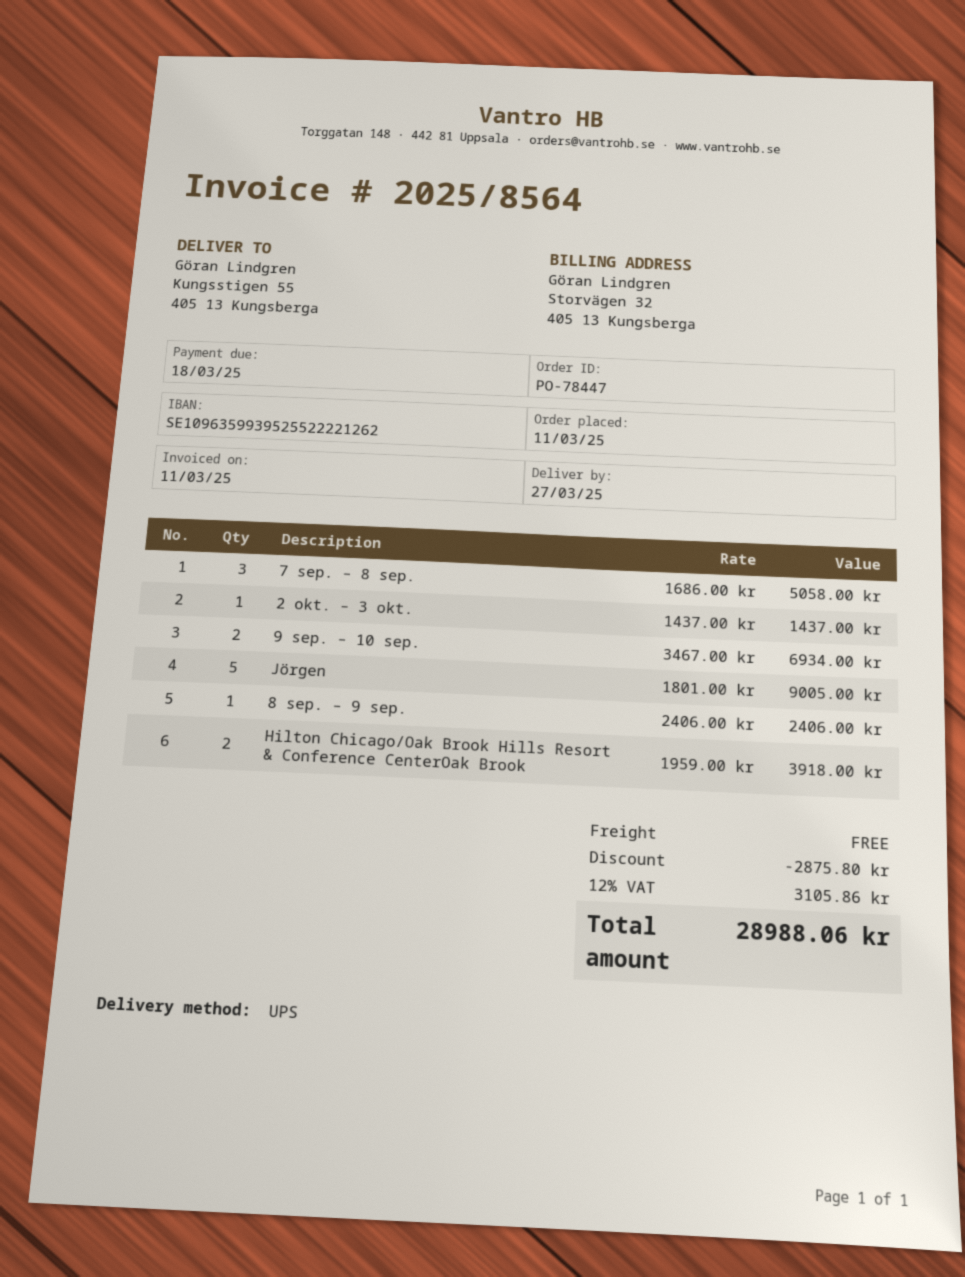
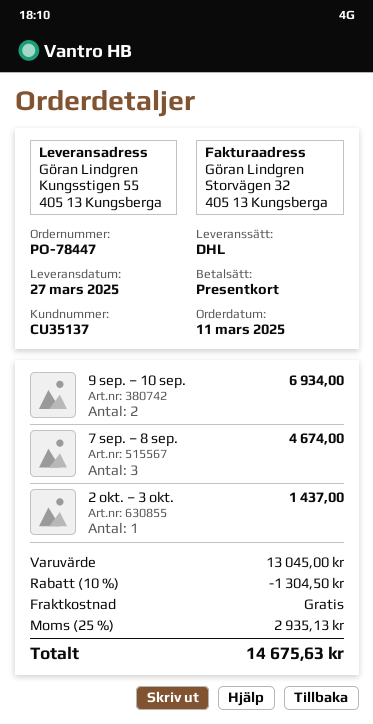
shipping method: UPS -> DHL
7 sep. – 8 sep.: 3 for 5058.00 -> 3 for 4674.00
Jörgen: 5 for 9005.00 -> none
8 sep. – 9 sep.: 1 for 2406.00 -> none
Hilton Chicago/Oak Brook Hills Resort & Conference CenterOak Brook: 2 for 3918.00 -> none
discount: 2875.80 -> 1304.50
tax: 12% = 3105.86 -> 25% = 2935.13
total: 28988.06 -> 14675.63

